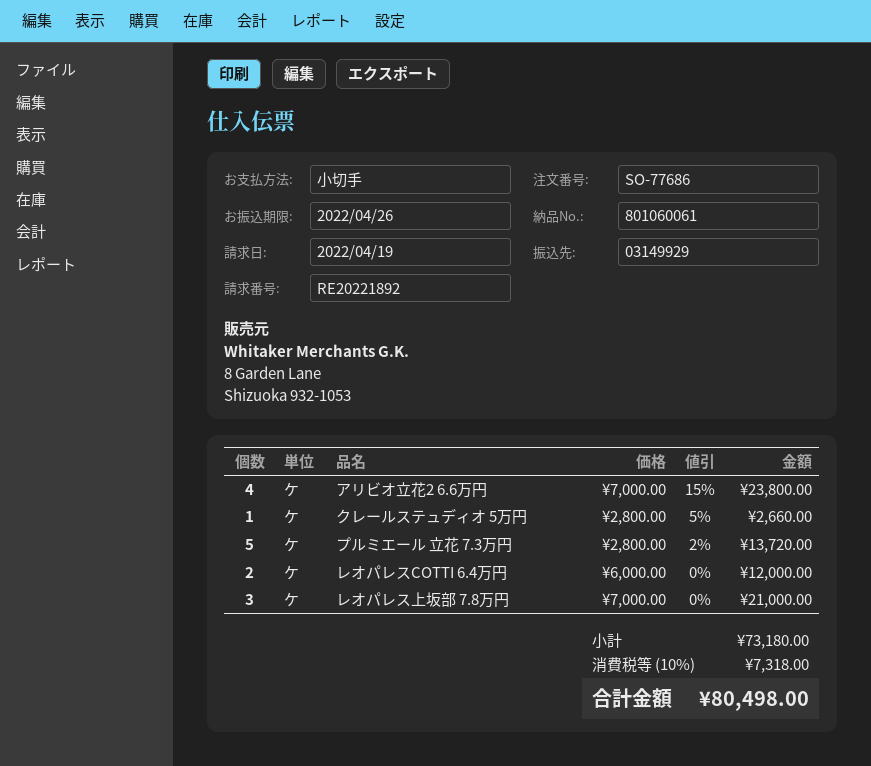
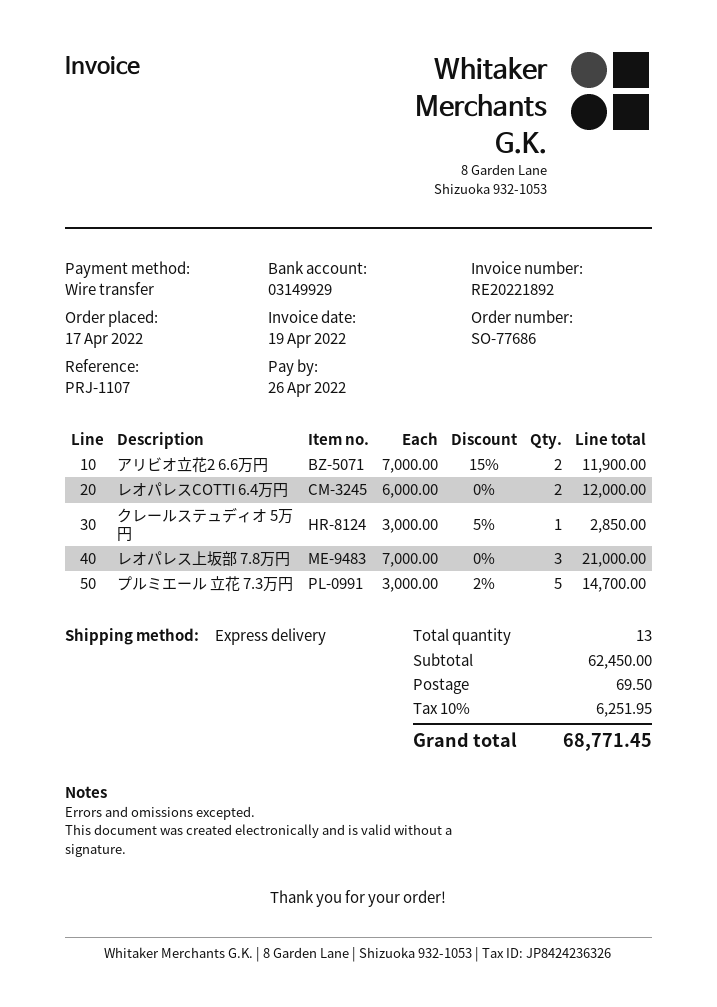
payment method: cheque -> bank transfer
アリビオ立花2 6.6万円: 4 x 7000.00 - 15% = 23800.00 -> 2 x 7000.00 - 15% = 11900.00
クレールステュディオ 5万円: 1 x 2800.00 - 5% = 2660.00 -> 1 x 3000.00 - 5% = 2850.00
プルミエール 立花 7.3万円: 5 x 2800.00 - 2% = 13720.00 -> 5 x 3000.00 - 2% = 14700.00
subtotal: 73180.00 -> 62450.00
shipping: none -> 69.50
tax: 10% = 7318.00 -> 10% = 6251.95
total: 80498.00 -> 68771.45

